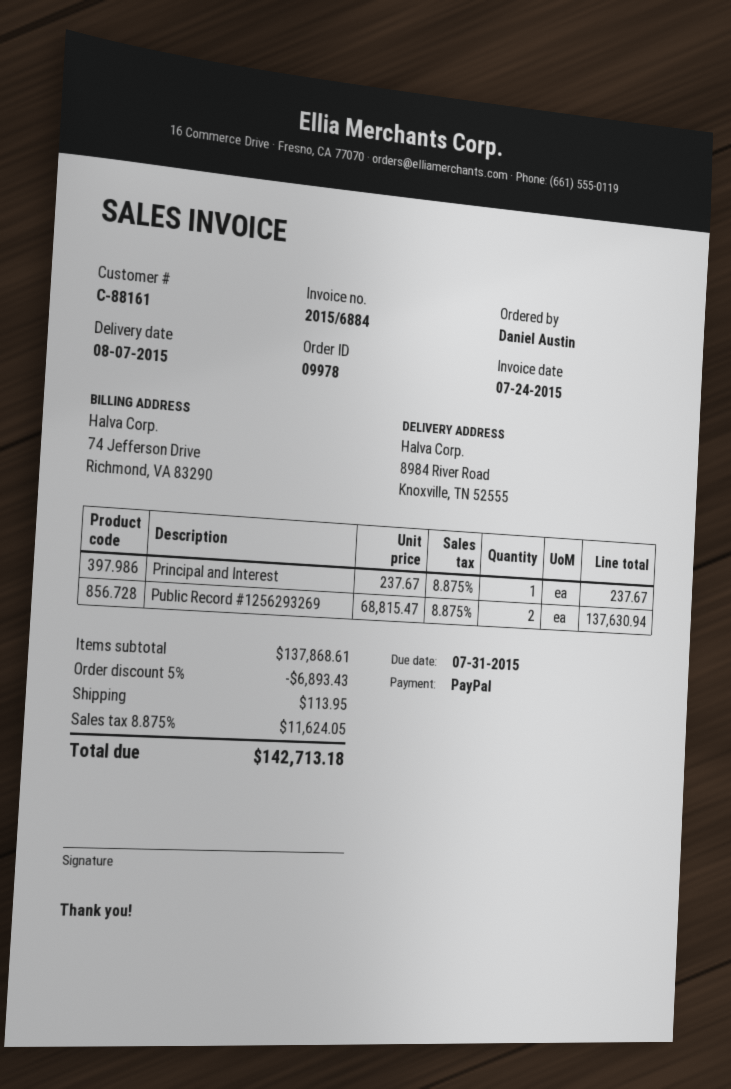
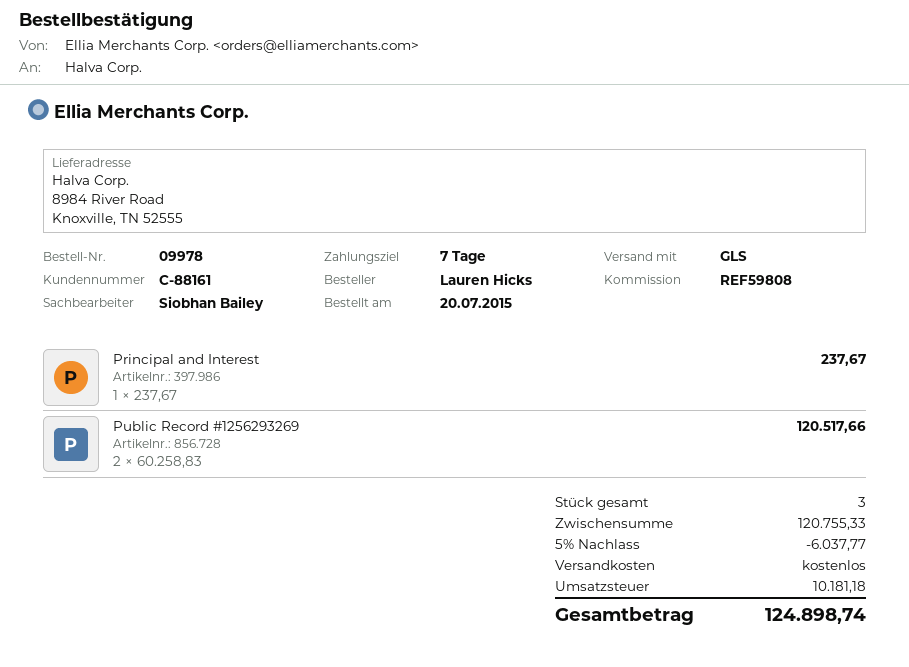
ordered by: Daniel Austin -> Lauren Hicks
Public Record #1256293269: 2 x 68815.47 = 137630.94 -> 2 x 60258.83 = 120517.66
subtotal: 137868.61 -> 120755.33
discount: 5% = 6893.43 -> 5% = 6037.77
shipping: 113.95 -> 0.00
tax: 11624.05 -> 10181.18
total: 142713.18 -> 124898.74

